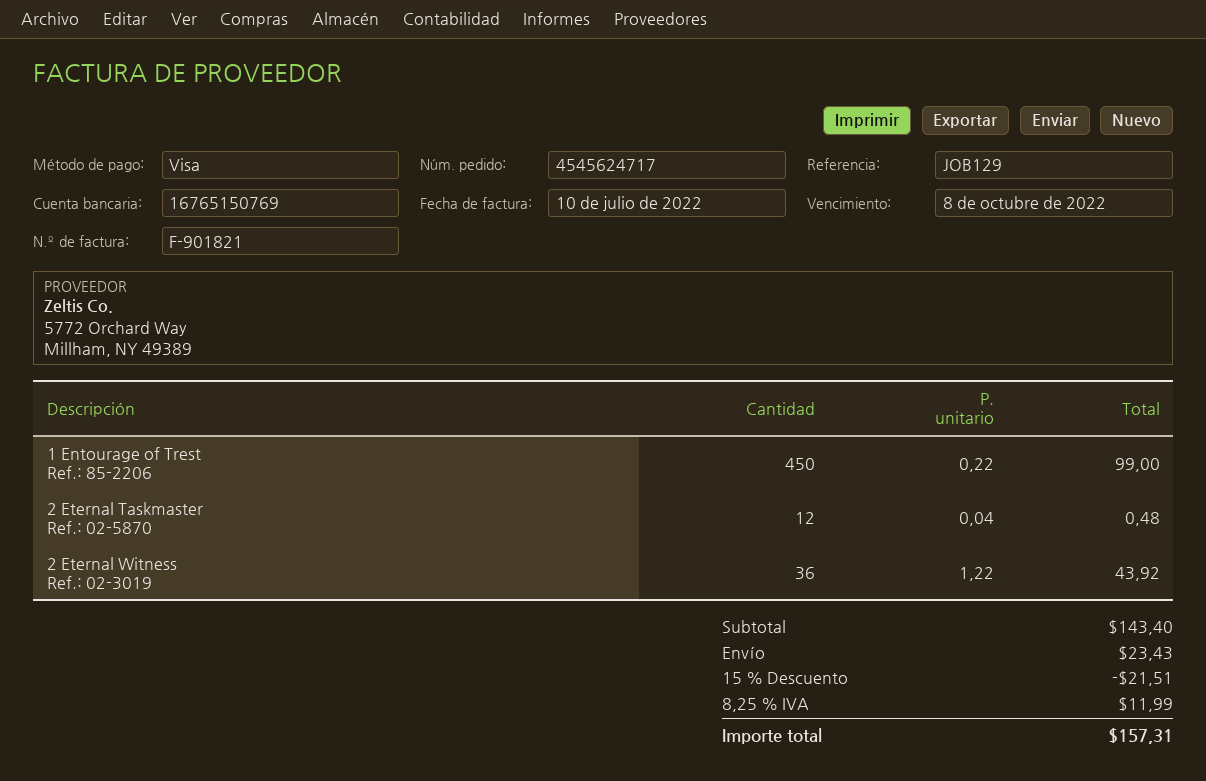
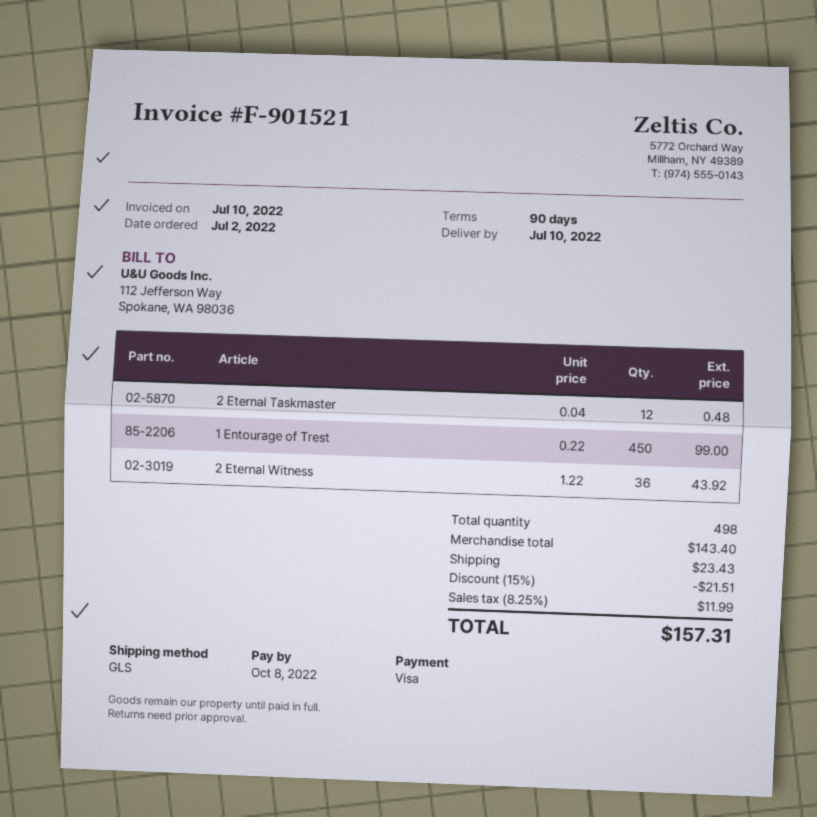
invoice number: F-901821 -> F-901521

